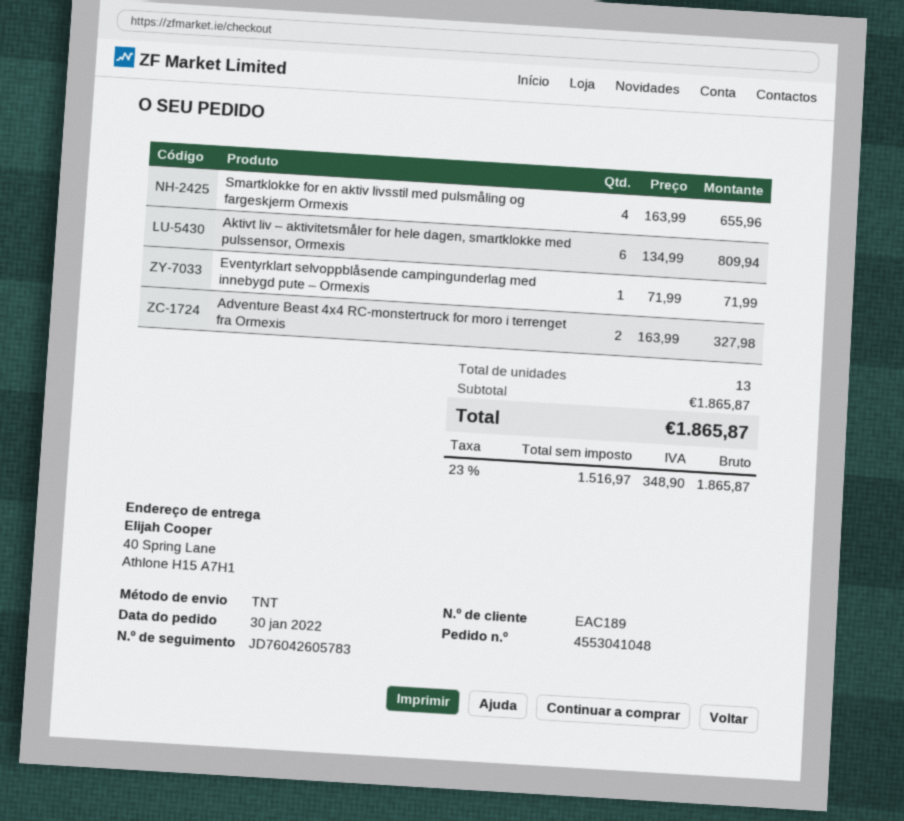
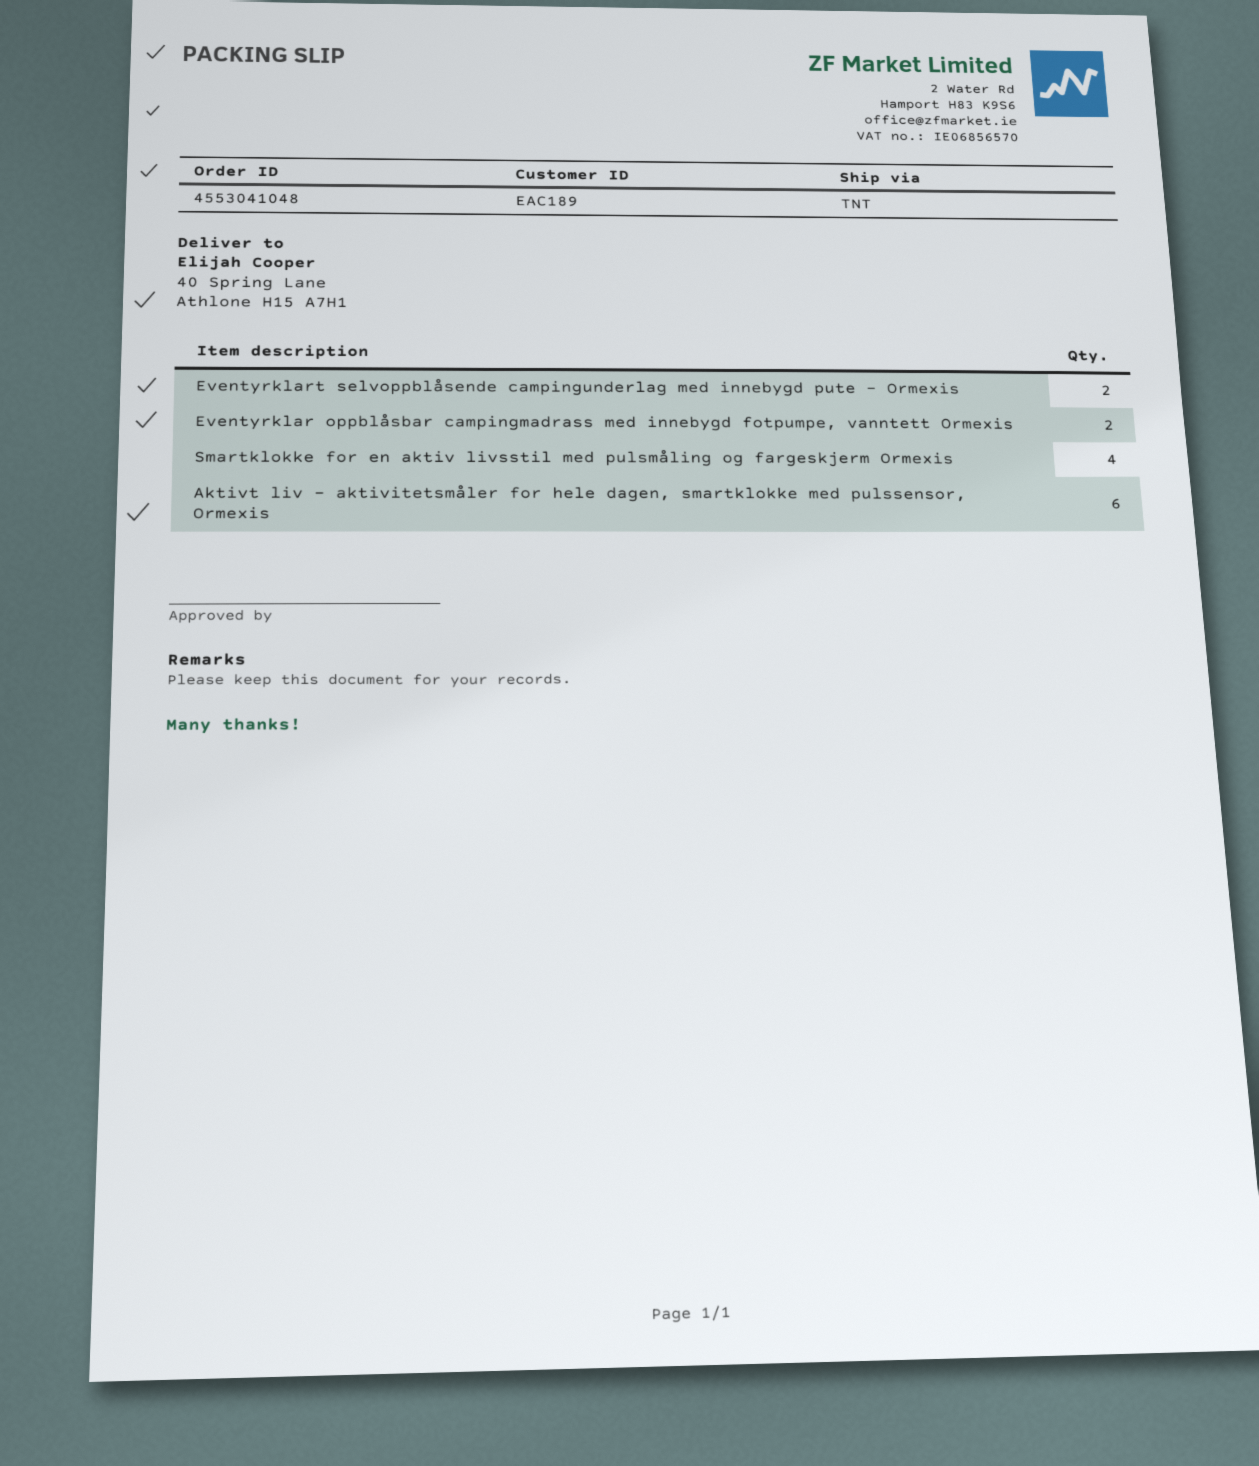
Eventyrklart selvoppblåsende campingunderlag med innebygd pute – Ormexis: 1 -> 2
Adventure Beast 4x4 RC-monstertruck for moro i terrenget fra Ormexis: 2 -> none
Eventyrklar oppblåsbar campingmadrass med innebygd fotpumpe, vanntett Ormexis: none -> 2

